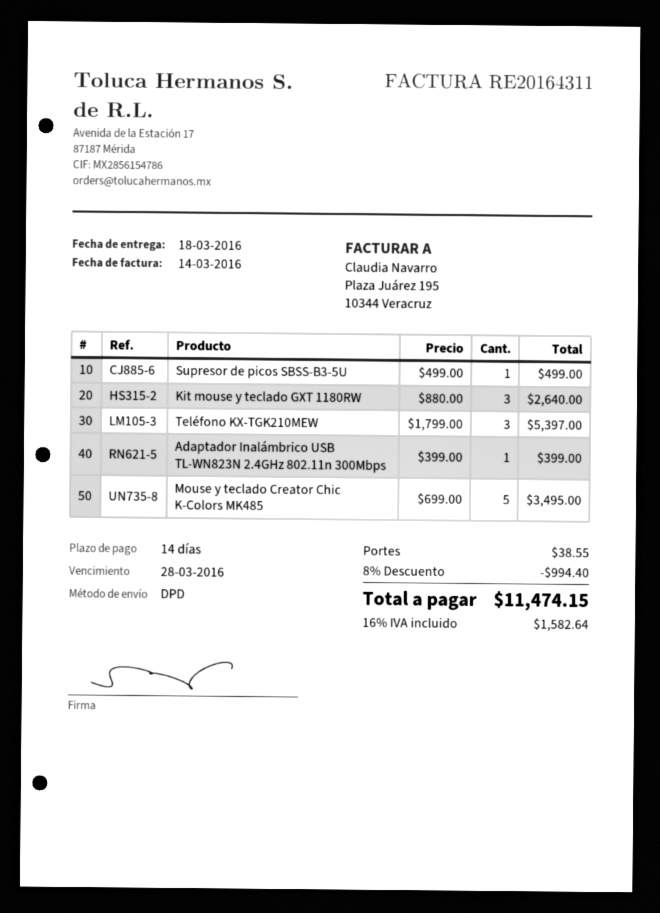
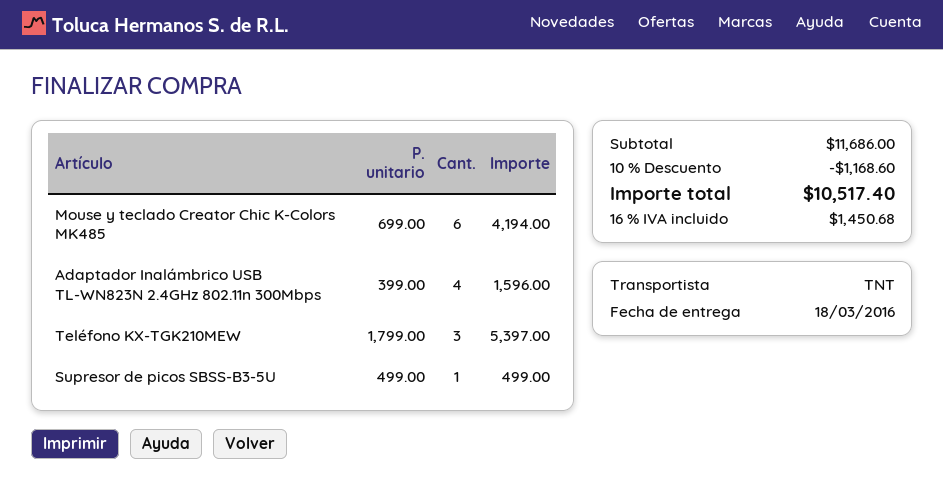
shipping method: DPD -> TNT
Kit mouse y teclado GXT 1180RW: 3 x 880.00 = 2640.00 -> none
Adaptador Inalámbrico USB TL-WN823N 2.4GHz 802.11n 300Mbps: 1 x 399.00 = 399.00 -> 4 x 399.00 = 1596.00
Mouse y teclado Creator Chic K-Colors MK485: 5 x 699.00 = 3495.00 -> 6 x 699.00 = 4194.00
discount: 8% = 994.40 -> 10% = 1168.60
shipping: 38.55 -> none
tax: 16% = 1582.64 -> 16% = 1450.68
total: 11474.15 -> 10517.40

